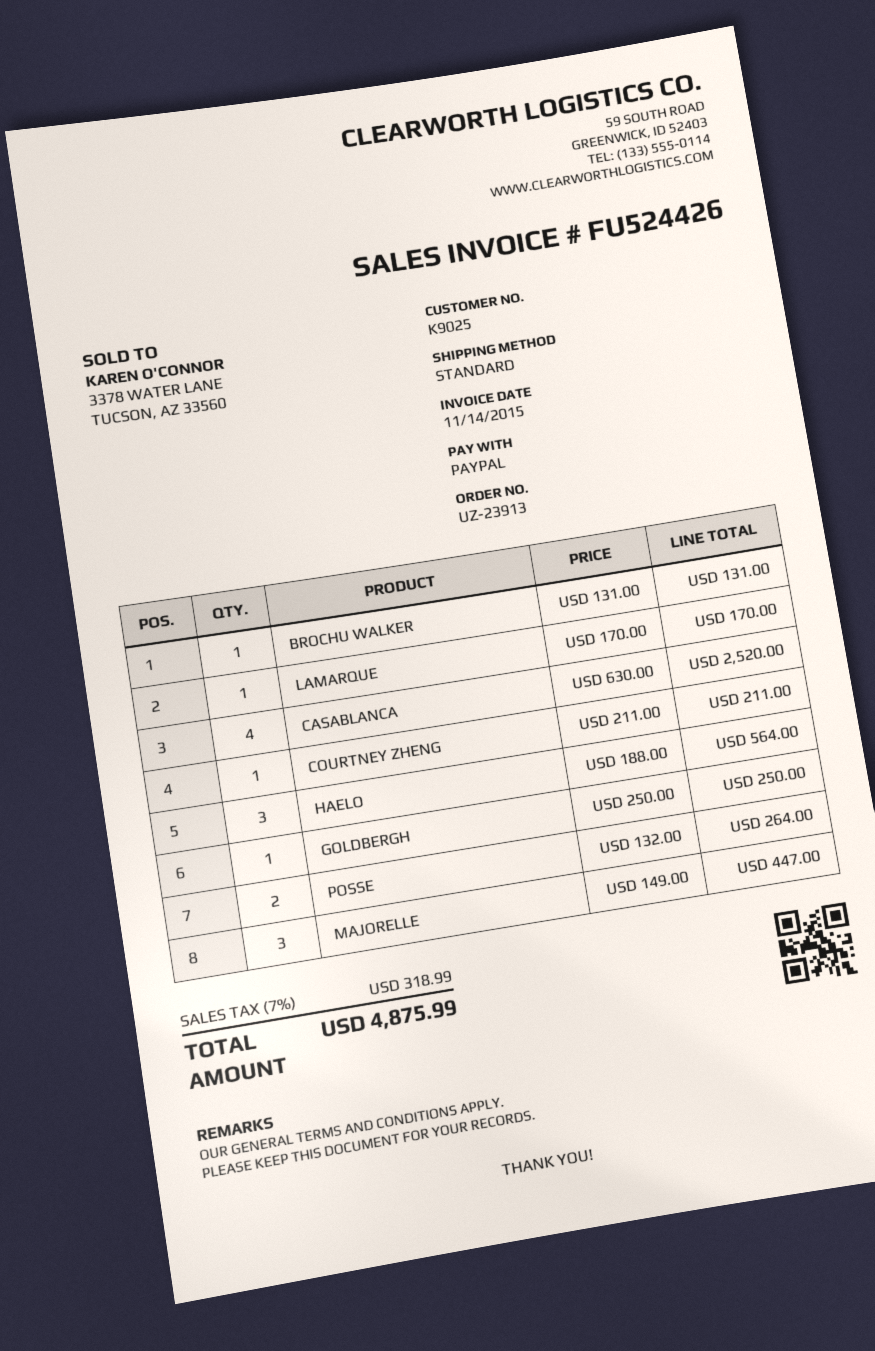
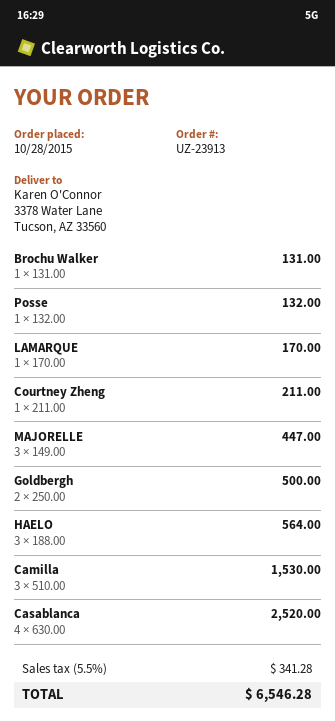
GOLDBERGH: 1 x 250.00 = 250.00 -> 2 x 250.00 = 500.00
POSSE: 2 x 132.00 = 264.00 -> 1 x 132.00 = 132.00
Camilla: none -> 3 x 510.00 = 1530.00
tax: 7% = 318.99 -> 5.5% = 341.28
total: 4875.99 -> 6546.28

